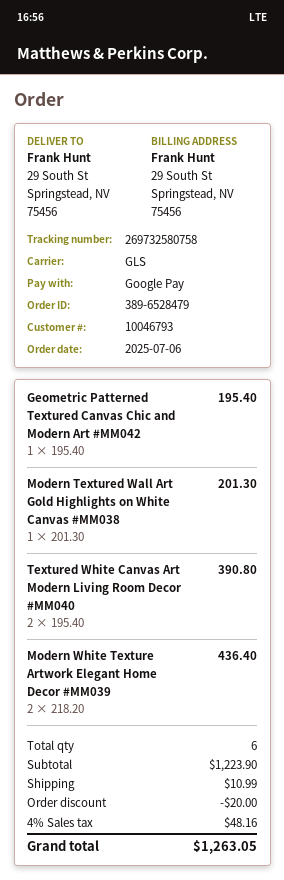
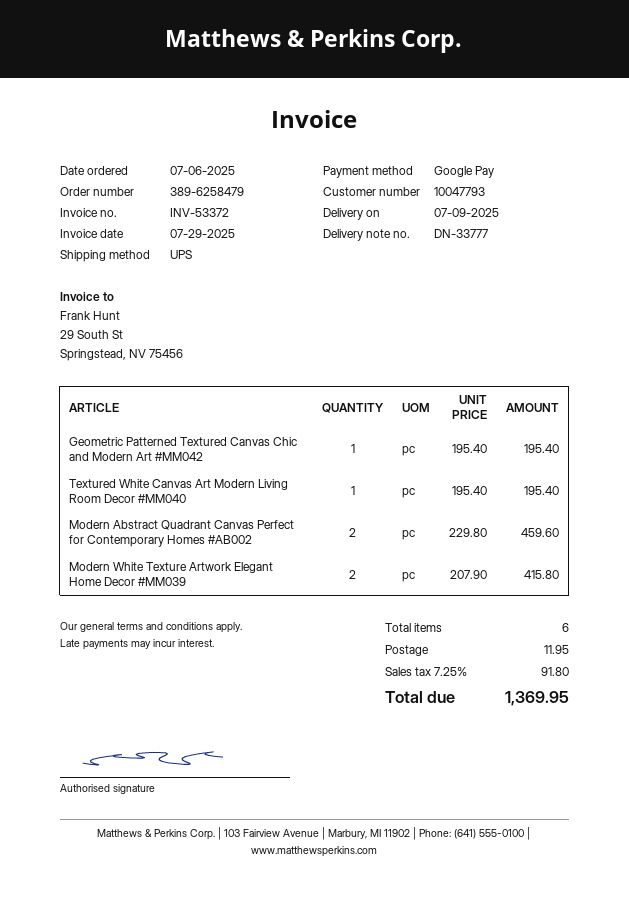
order number: 389-6528479 -> 389-6258479
customer number: 10046793 -> 10047793
shipping method: GLS -> UPS
Modern Textured Wall Art Gold Highlights on White Canvas #MM038: 1 x 201.30 = 201.30 -> none
Textured White Canvas Art Modern Living Room Decor #MM040: 2 x 195.40 = 390.80 -> 1 x 195.40 = 195.40
Modern White Texture Artwork Elegant Home Decor #MM039: 2 x 218.20 = 436.40 -> 2 x 207.90 = 415.80
Modern Abstract Quadrant Canvas Perfect for Contemporary Homes #AB002: none -> 2 x 229.80 = 459.60
discount: 20.00 -> none
shipping: 10.99 -> 11.95
tax: 4% = 48.16 -> 7.25% = 91.80
total: 1263.05 -> 1369.95

